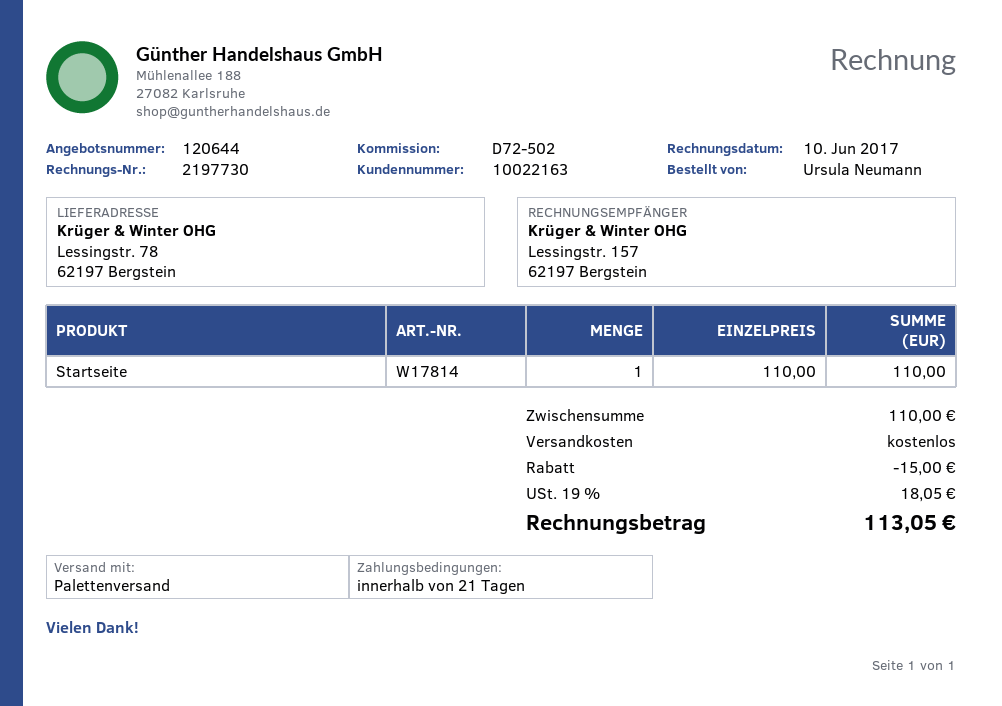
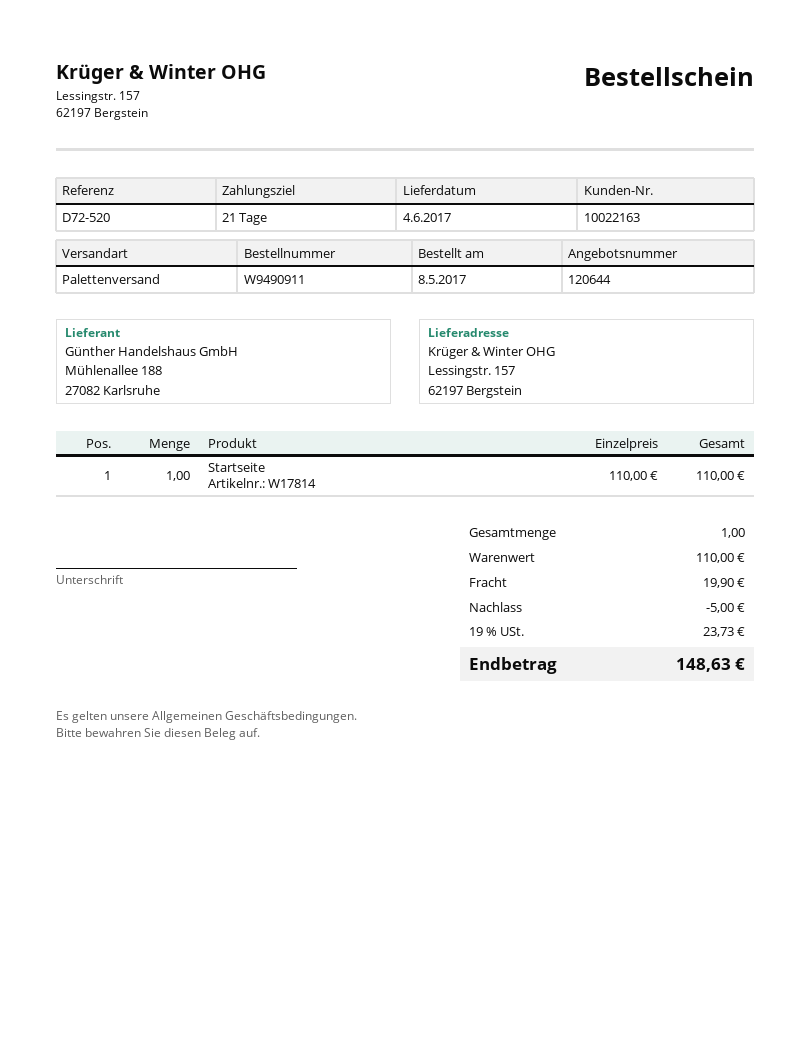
reference: D72-502 -> D72-520
ship to: Lessingstr. 78, 62197 Bergstein -> Lessingstr. 157, 62197 Bergstein
discount: 15.00 -> 5.00
shipping: 0.00 -> 19.90
tax: 19% = 18.05 -> 19% = 23.73
total: 113.05 -> 148.63

